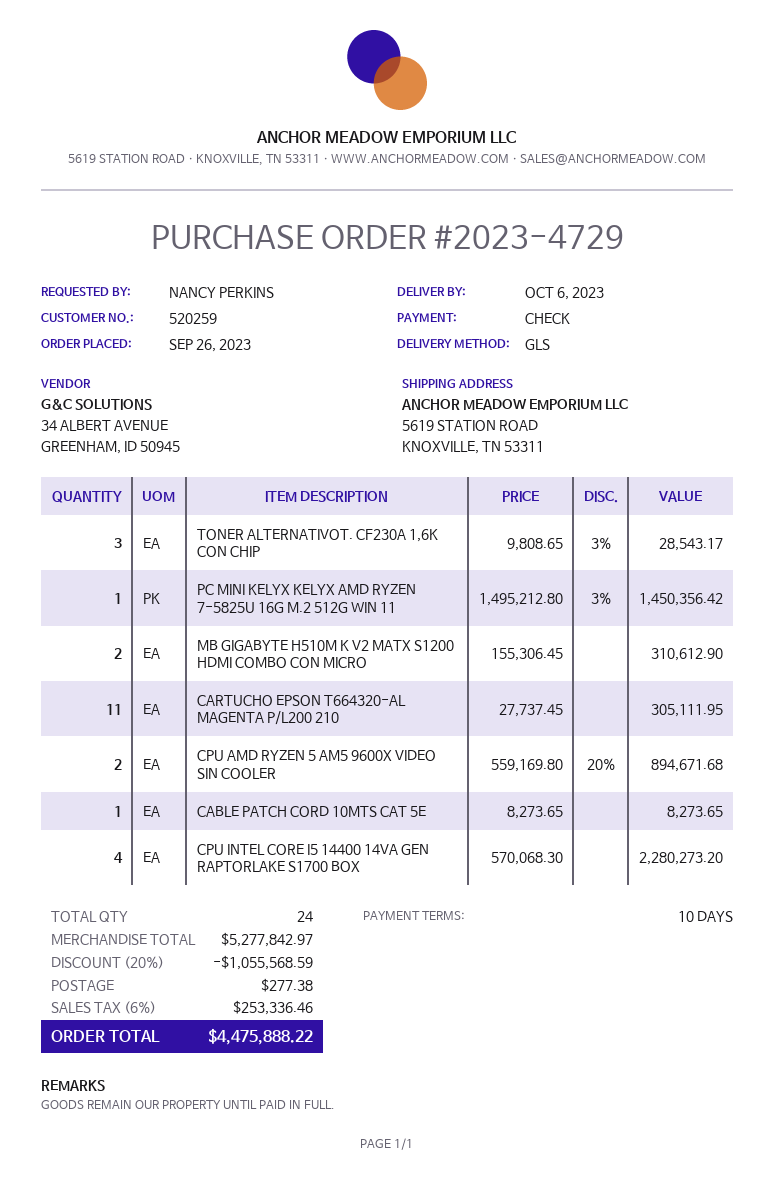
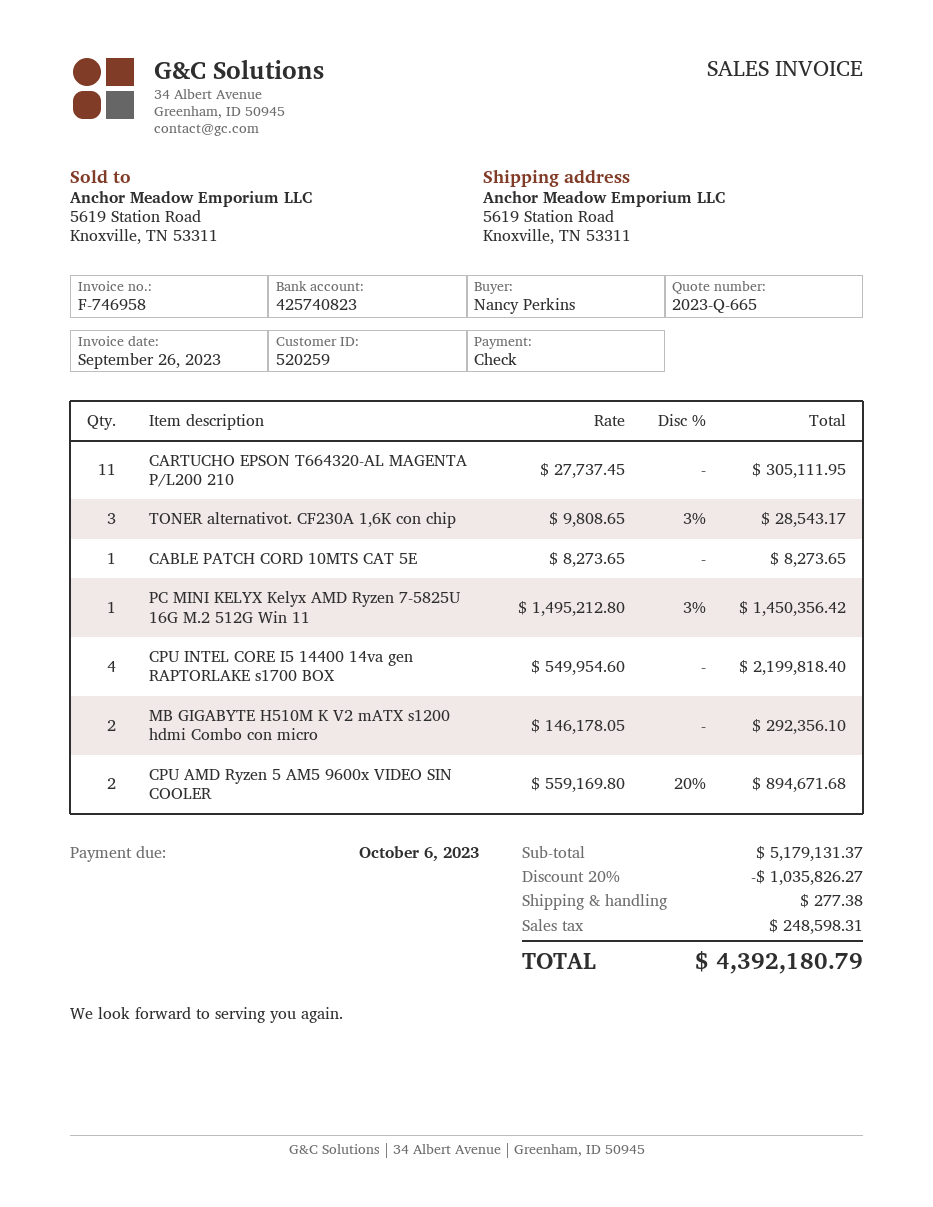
MB GIGABYTE H510M K V2 MATX S1200 HDMI COMBO CON MICRO: 2 x 155306.45 = 310612.90 -> 2 x 146178.05 = 292356.10
CPU INTEL CORE I5 14400 14VA GEN RAPTORLAKE S1700 BOX: 4 x 570068.30 = 2280273.20 -> 4 x 549954.60 = 2199818.40
subtotal: 5277842.97 -> 5179131.37
discount: 20% = 1055568.59 -> 20% = 1035826.27
tax: 253336.46 -> 248598.31
total: 4475888.22 -> 4392180.79

